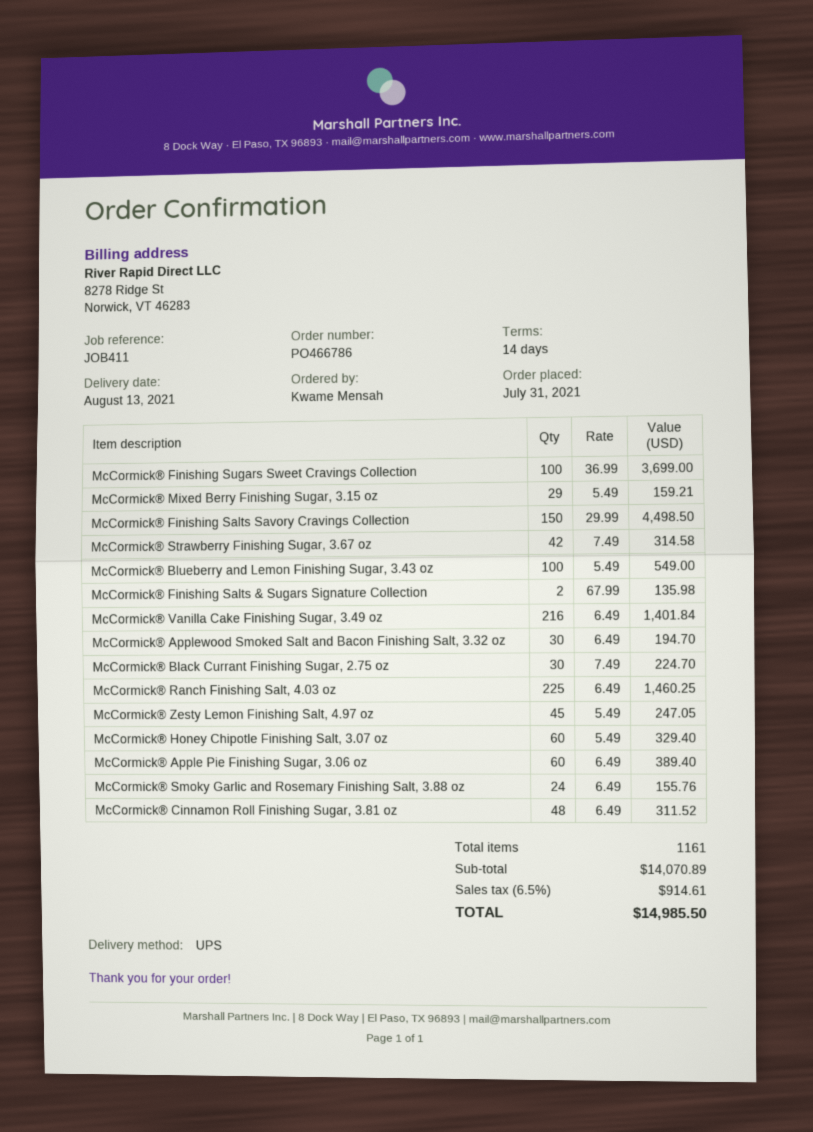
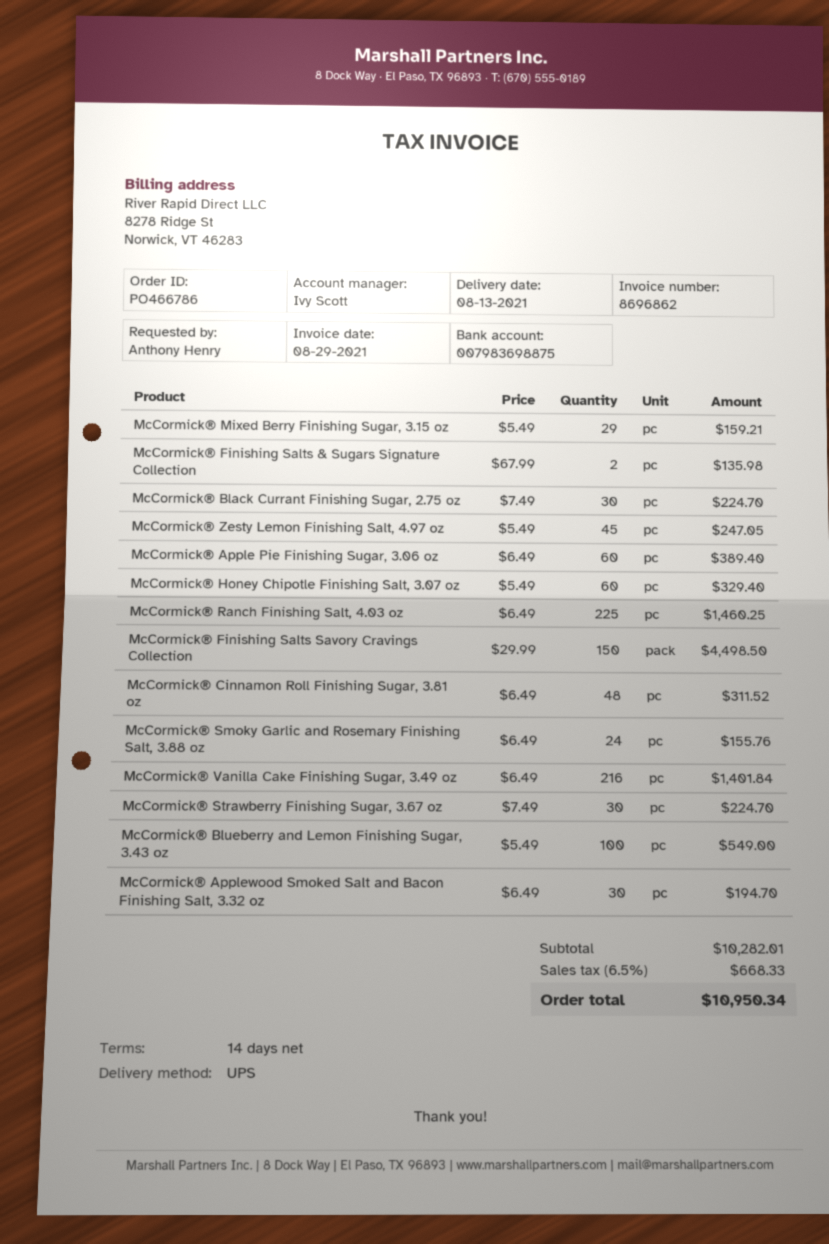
ordered by: Kwame Mensah -> Anthony Henry
McCormick® Finishing Sugars Sweet Cravings Collection: 100 x 36.99 = 3699.00 -> none
McCormick® Strawberry Finishing Sugar, 3.67 oz: 42 x 7.49 = 314.58 -> 30 x 7.49 = 224.70
subtotal: 14070.89 -> 10282.01
tax: 6.5% = 914.61 -> 6.5% = 668.33
total: 14985.50 -> 10950.34

